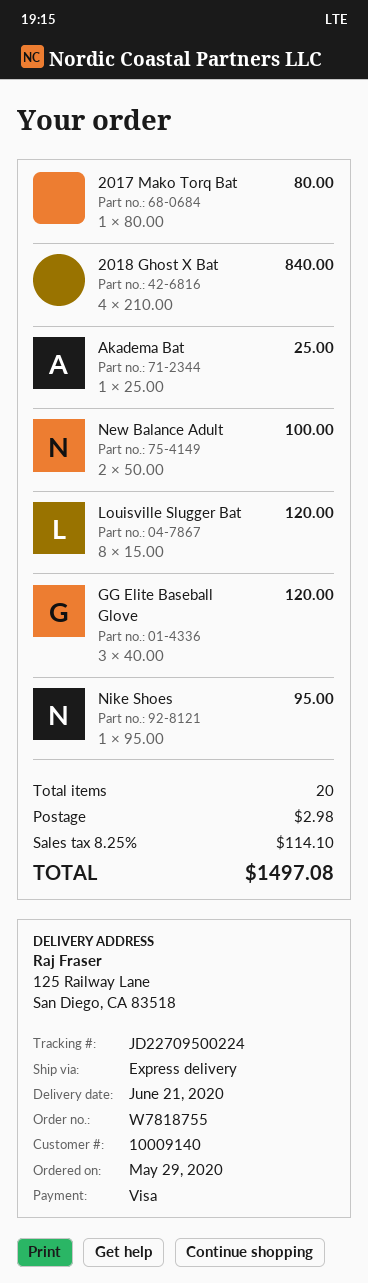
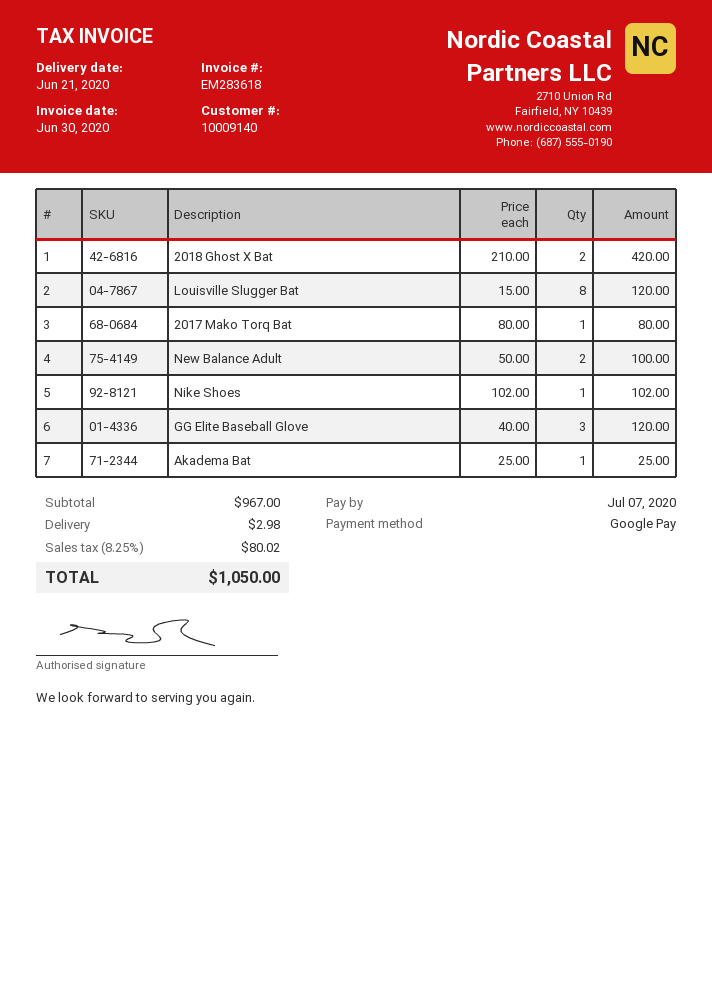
payment method: Visa -> Google Pay
2018 Ghost X Bat: 4 x 210.00 = 840.00 -> 2 x 210.00 = 420.00
Nike Shoes: 1 x 95.00 = 95.00 -> 1 x 102.00 = 102.00
tax: 8.25% = 114.10 -> 8.25% = 80.02
total: 1497.08 -> 1050.00

